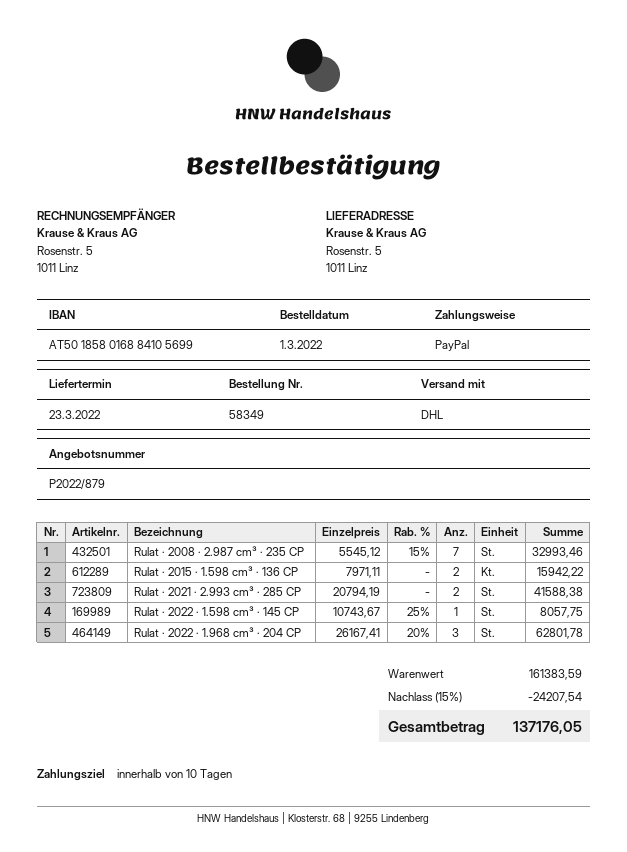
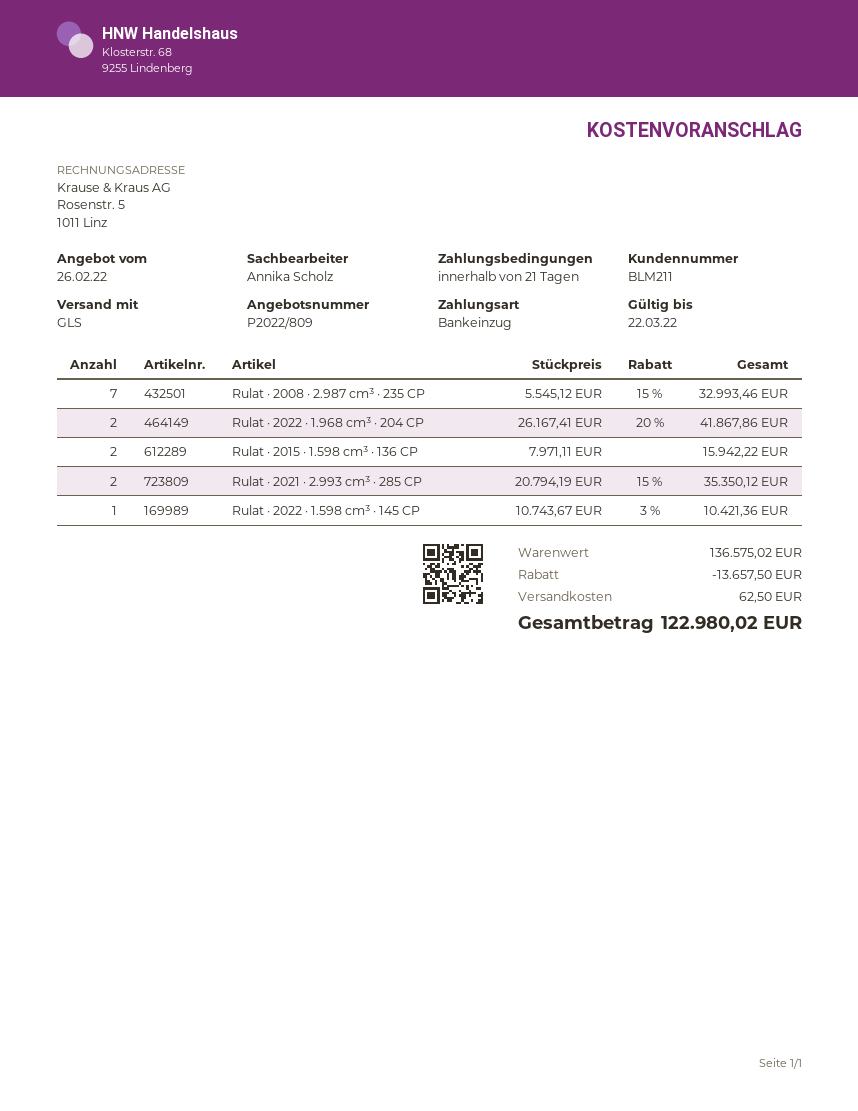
quote number: P2022/879 -> P2022/809
payment terms: 10 days -> 21 days
payment method: PayPal -> direct debit
shipping method: DHL -> GLS
Rulat · 2021 · 2.993 cm³ · 285 CP: 2 x 20794.19 = 41588.38 -> 2 x 20794.19 - 15% = 35350.12
Rulat · 2022 · 1.598 cm³ · 145 CP: 1 x 10743.67 - 25% = 8057.75 -> 1 x 10743.67 - 3% = 10421.36
Rulat · 2022 · 1.968 cm³ · 204 CP: 3 x 26167.41 - 20% = 62801.78 -> 2 x 26167.41 - 20% = 41867.86
subtotal: 161383.59 -> 136575.02
discount: 24207.54 -> 13657.50
shipping: none -> 62.50
total: 137176.05 -> 122980.02

